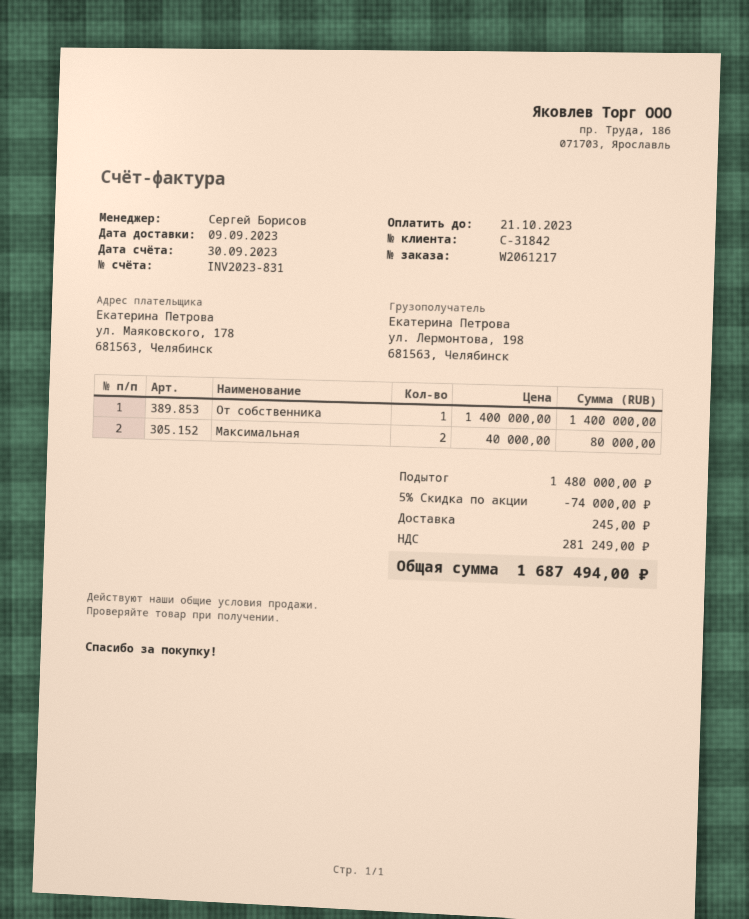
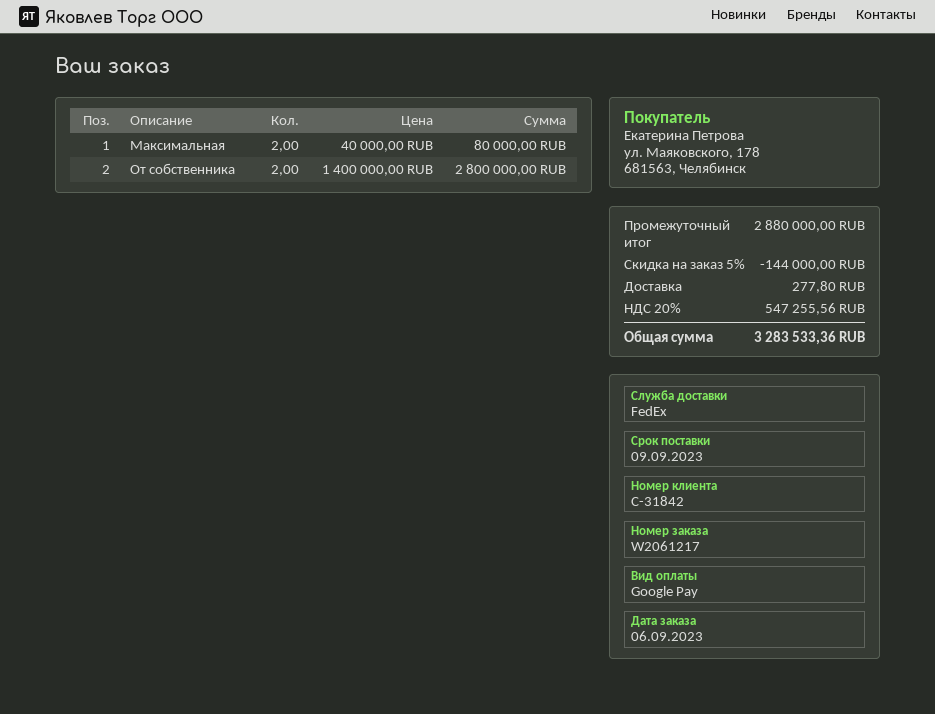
От собственника: 1 x 1400000.00 = 1400000.00 -> 2 x 1400000.00 = 2800000.00
subtotal: 1480000.00 -> 2880000.00
discount: 5% = 74000.00 -> 5% = 144000.00
shipping: 245.00 -> 277.80
tax: 281249.00 -> 547255.56
total: 1687494.00 -> 3283533.36

